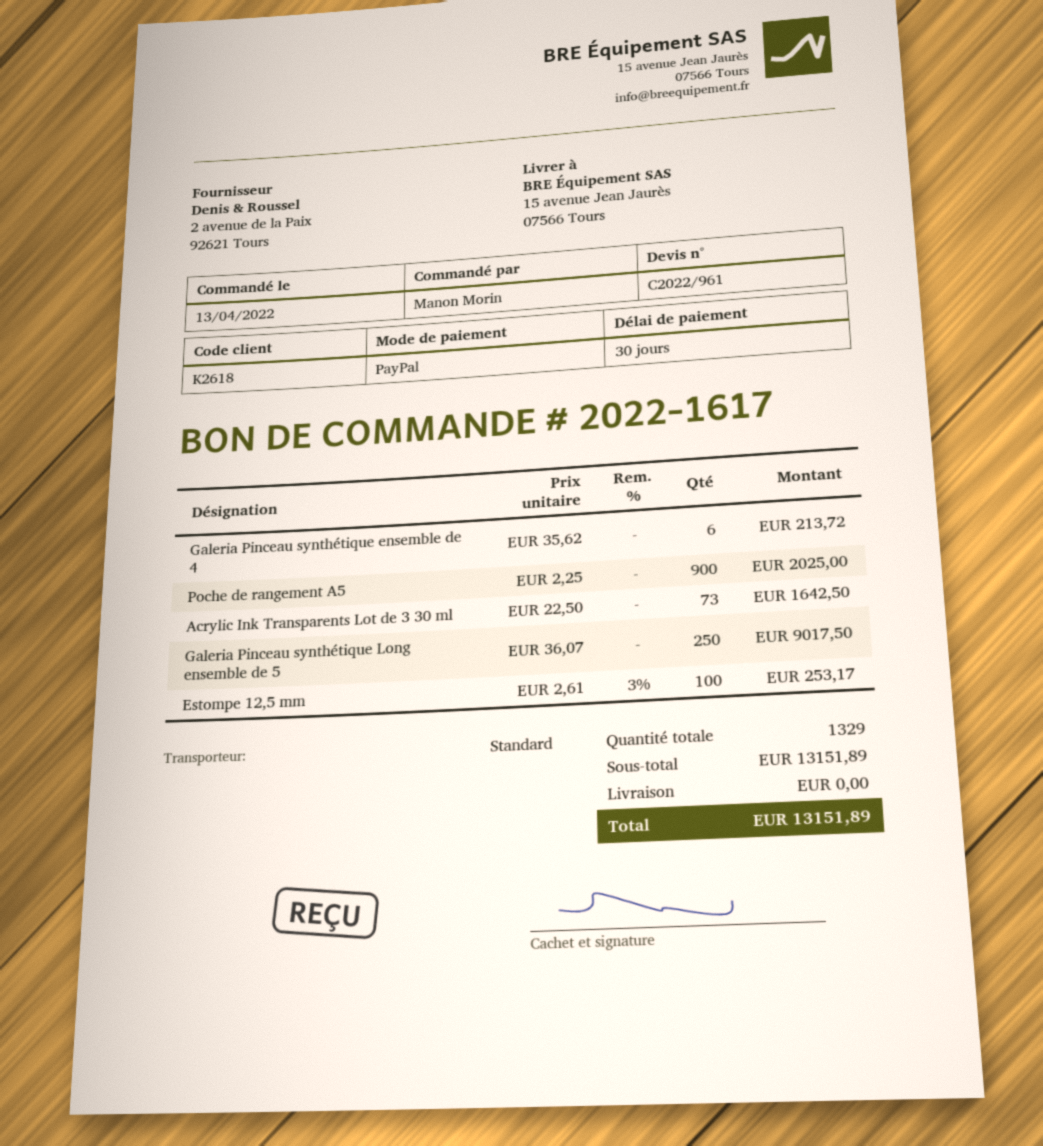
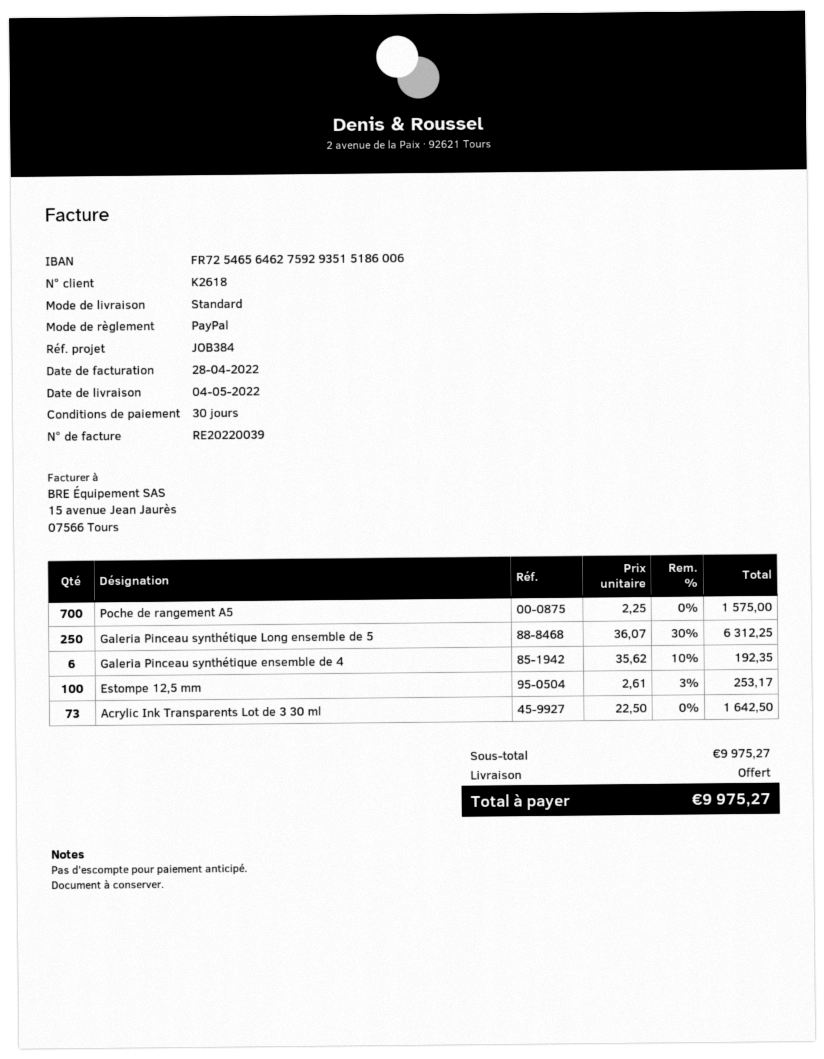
Galeria Pinceau synthétique ensemble de 4: 6 x 35.62 = 213.72 -> 6 x 35.62 - 10% = 192.35
Poche de rangement A5: 900 x 2.25 = 2025.00 -> 700 x 2.25 = 1575.00
Galeria Pinceau synthétique Long ensemble de 5: 250 x 36.07 = 9017.50 -> 250 x 36.07 - 30% = 6312.25
subtotal: 13151.89 -> 9975.27
total: 13151.89 -> 9975.27

